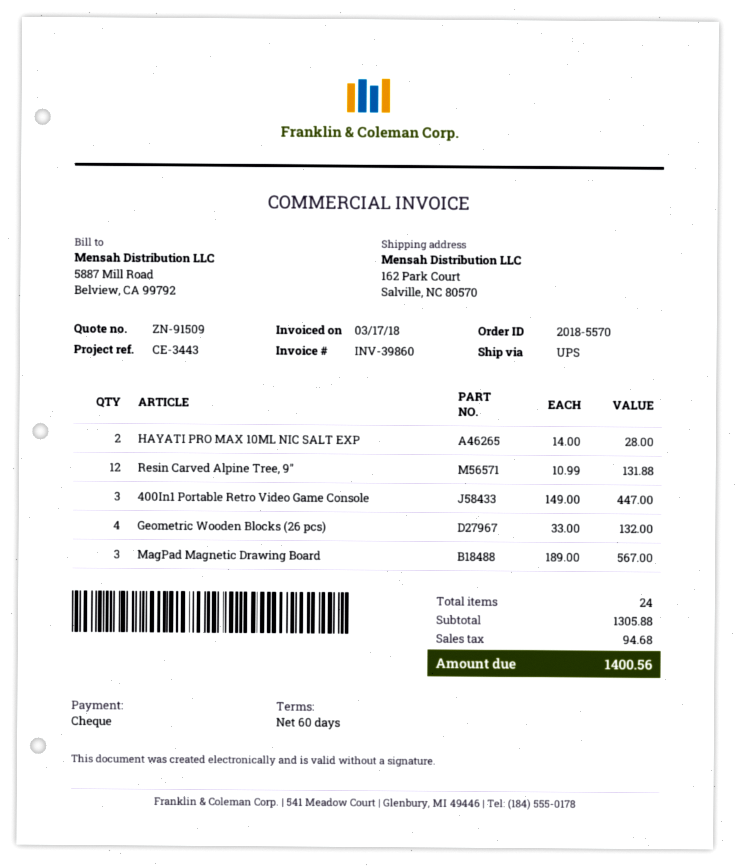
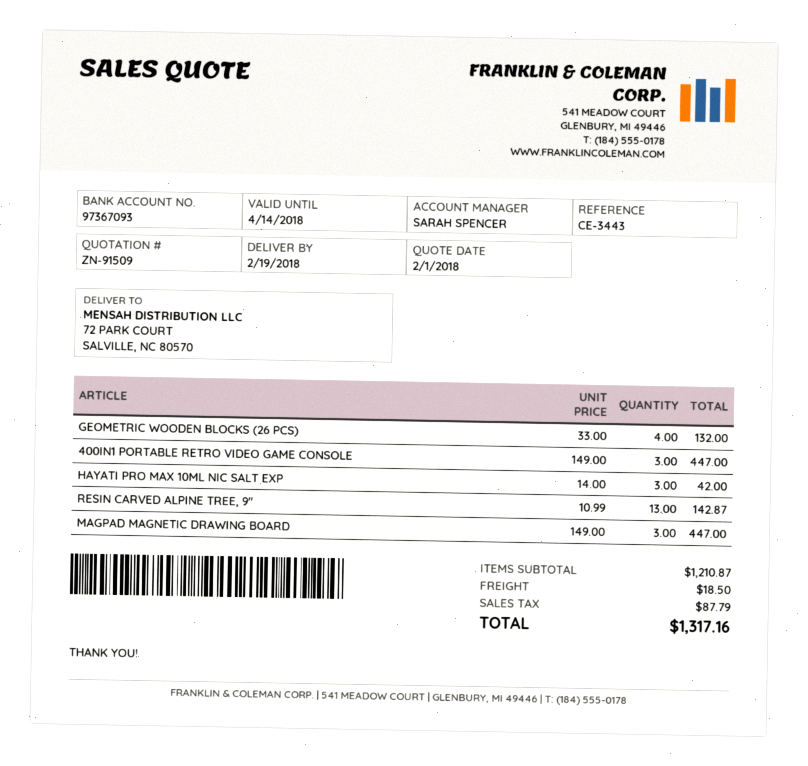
ship to: 162 Park Court, Salville, NC 80570 -> 72 PARK COURT, SALVILLE, NC 80570
HAYATI PRO MAX 10ML NIC SALT EXP: 2 x 14.00 = 28.00 -> 3 x 14.00 = 42.00
Resin Carved Alpine Tree, 9": 12 x 10.99 = 131.88 -> 13 x 10.99 = 142.87
MagPad Magnetic Drawing Board: 3 x 189.00 = 567.00 -> 3 x 149.00 = 447.00
subtotal: 1305.88 -> 1210.87
shipping: none -> 18.50
tax: 94.68 -> 87.79
total: 1400.56 -> 1317.16

